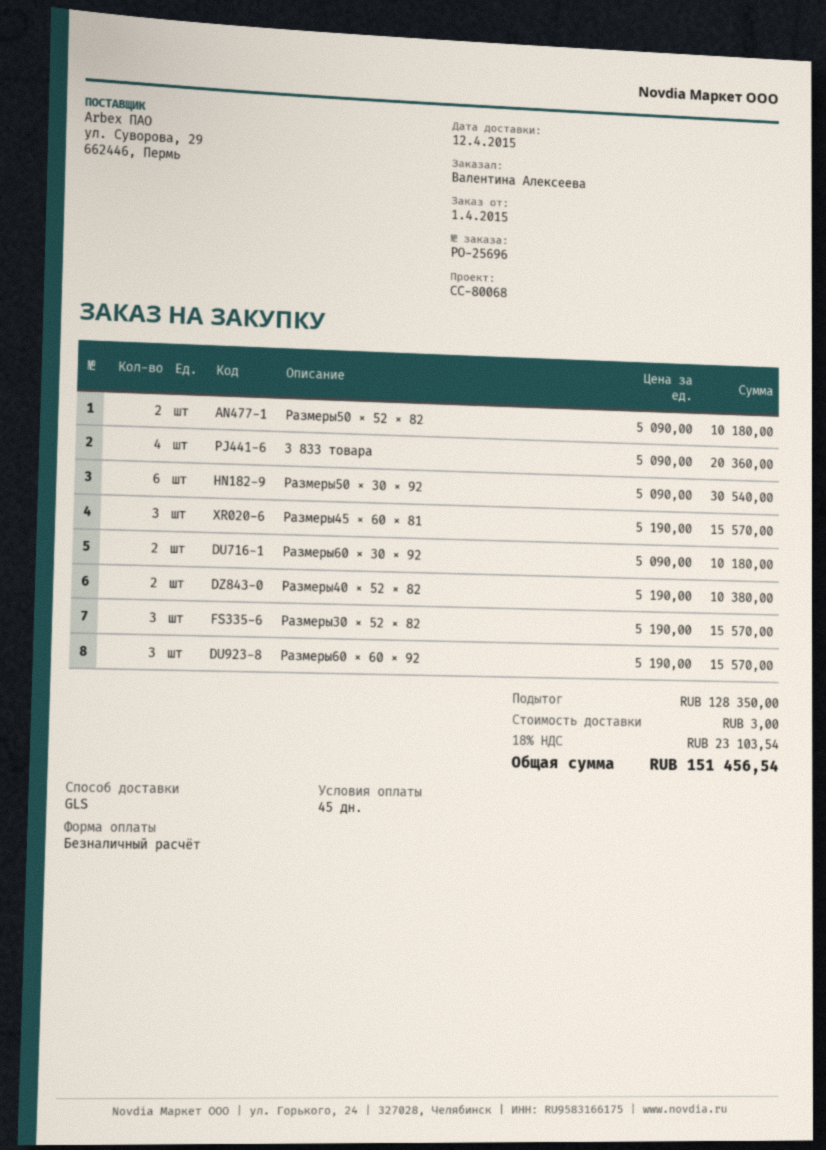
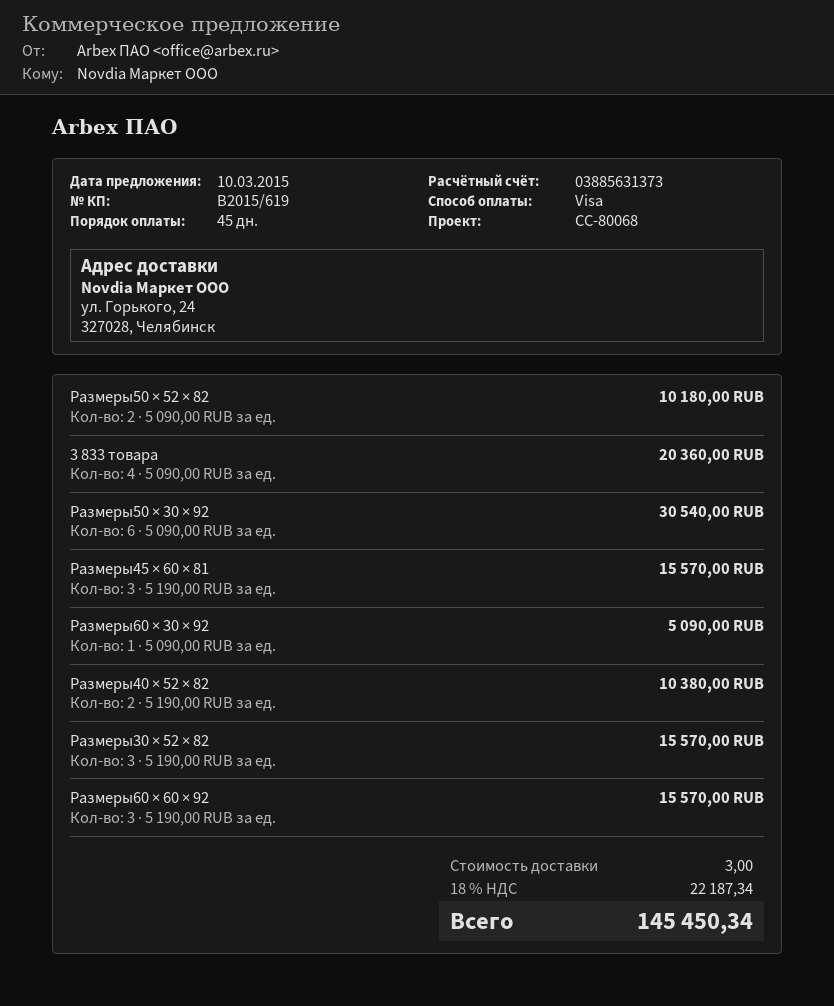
payment method: bank transfer -> Visa
Размеры60 × 30 × 92: 2 x 5090.00 = 10180.00 -> 1 x 5090.00 = 5090.00
tax: 18% = 23103.54 -> 18% = 22187.34
total: 151456.54 -> 145450.34

